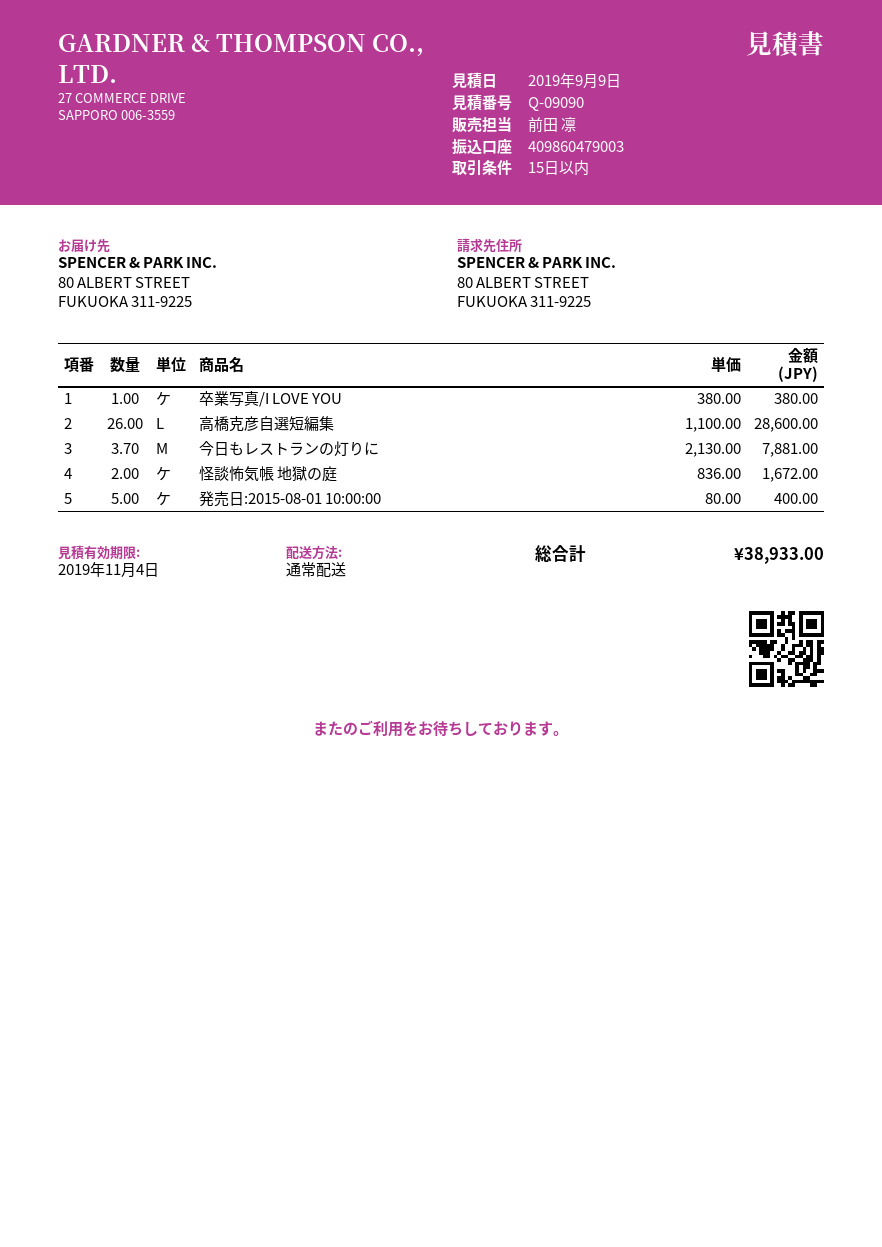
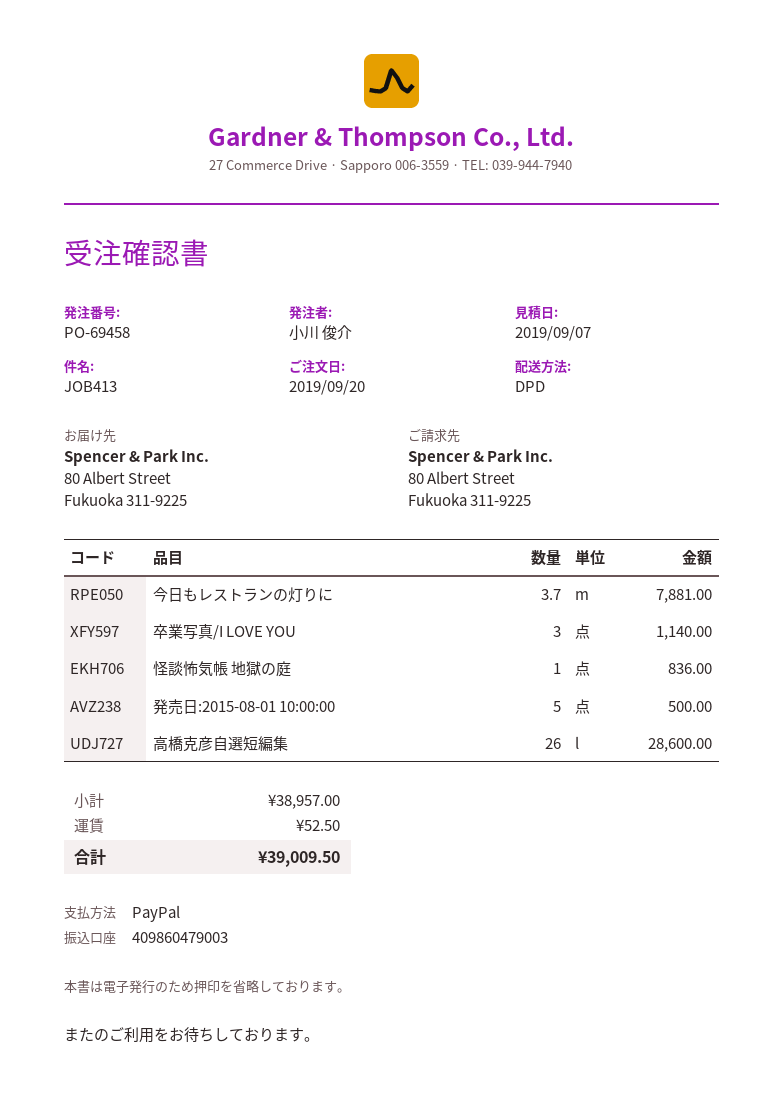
quote date: 2019-09-09 -> 2019-09-07
shipping method: standard -> DPD
卒業写真/I LOVE YOU: 1 for 380.00 -> 3 for 1140.00
怪談怖気帳 地獄の庭: 2 for 1672.00 -> 1 for 836.00
発売日:2015-08-01 10:00:00: 5 for 400.00 -> 5 for 500.00
shipping: none -> 52.50
total: 38933.00 -> 39009.50

